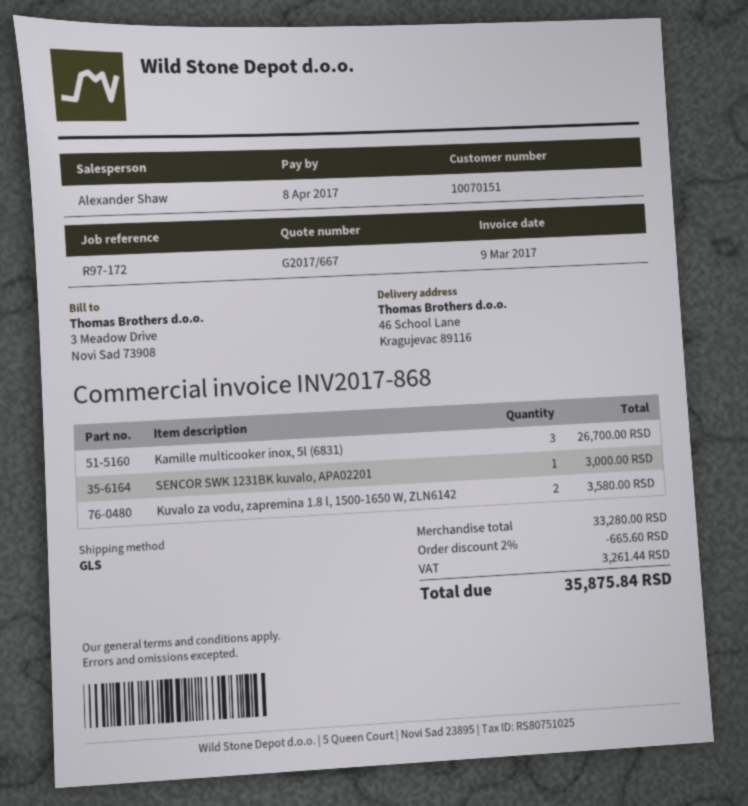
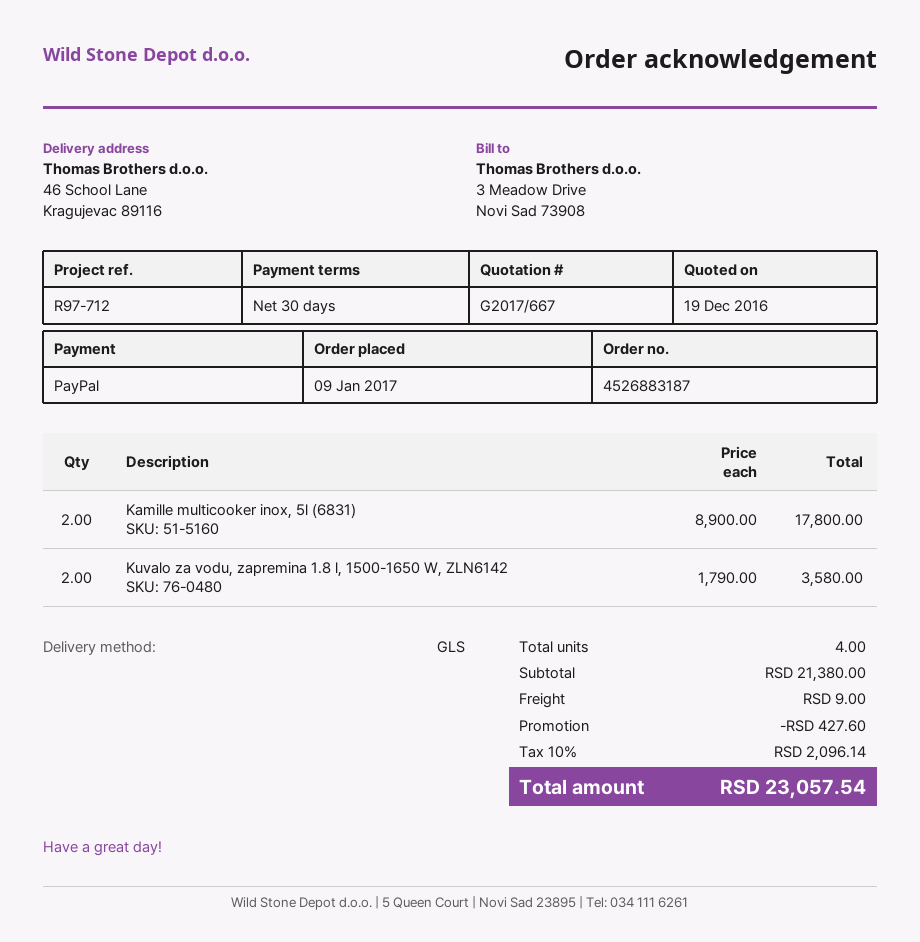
reference: R97-172 -> R97-712
Kamille multicooker inox, 5l (6831): 3 for 26700.00 -> 2 for 17800.00
SENCOR SWK 1231BK kuvalo, APA02201: 1 for 3000.00 -> none
subtotal: 33280.00 -> 21380.00
discount: 665.60 -> 427.60
shipping: none -> 9.00
tax: 3261.44 -> 2096.14
total: 35875.84 -> 23057.54

